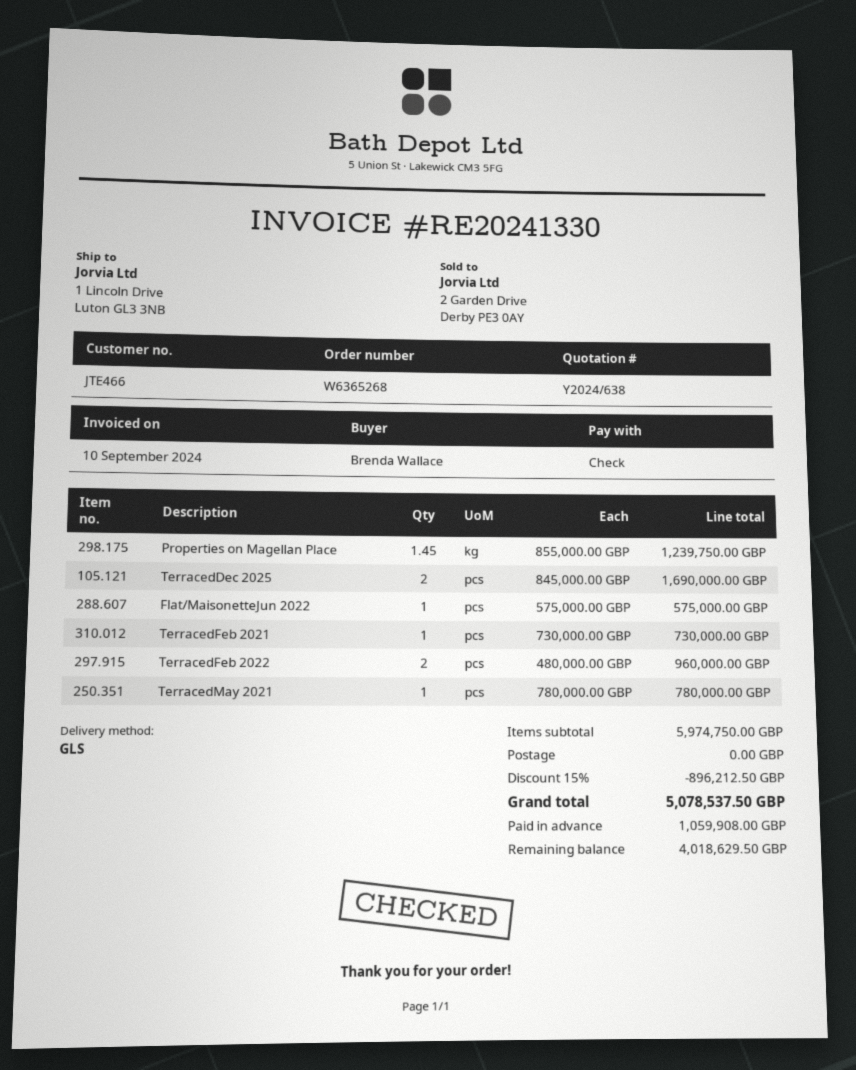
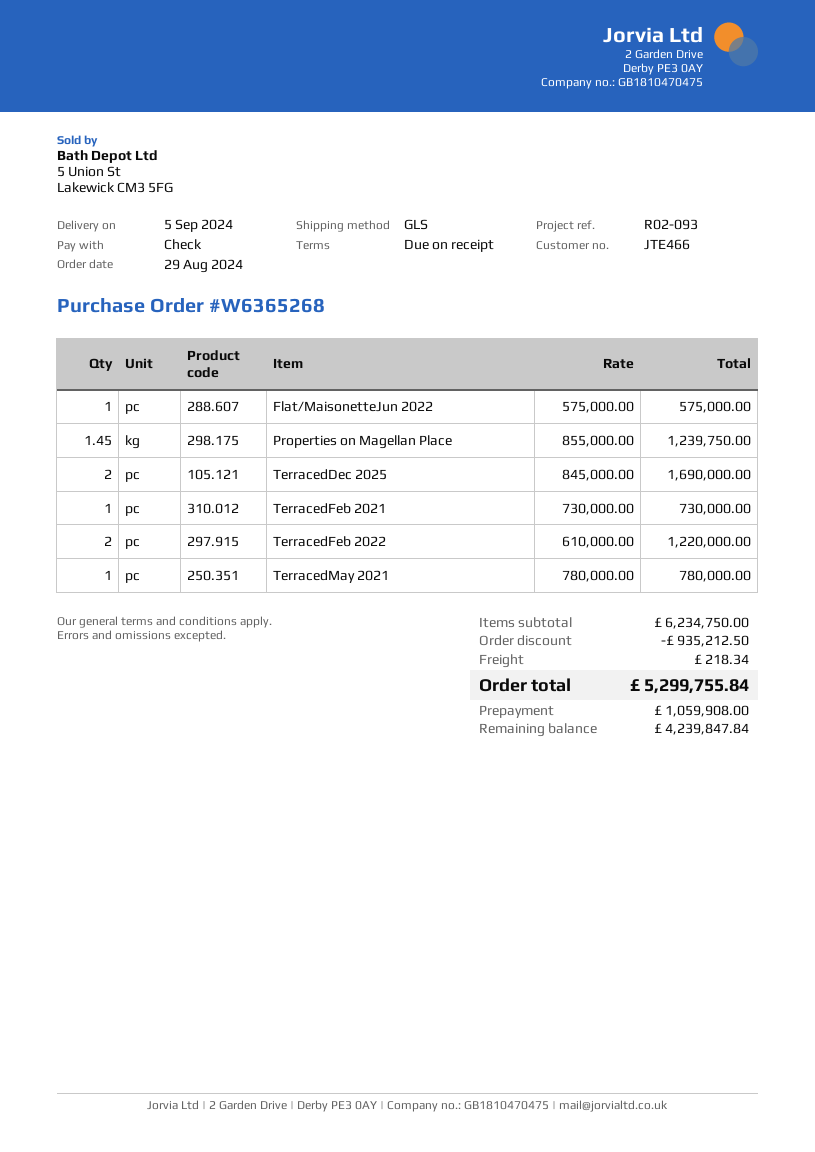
TerracedFeb 2022: 2 x 480000.00 = 960000.00 -> 2 x 610000.00 = 1220000.00
subtotal: 5974750.00 -> 6234750.00
discount: 896212.50 -> 935212.50
shipping: 0.00 -> 218.34
total: 5078537.50 -> 5299755.84
balance: 4018629.50 -> 4239847.84

